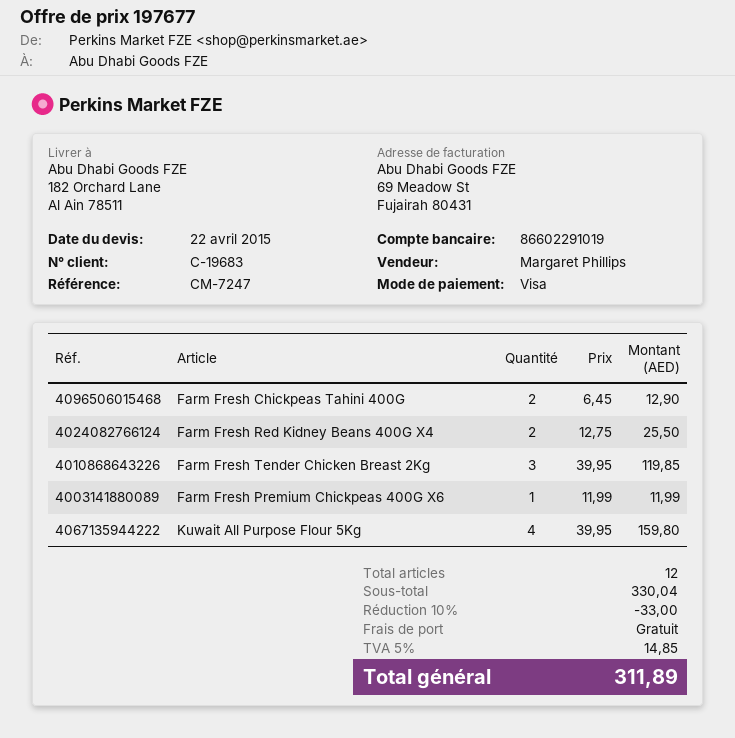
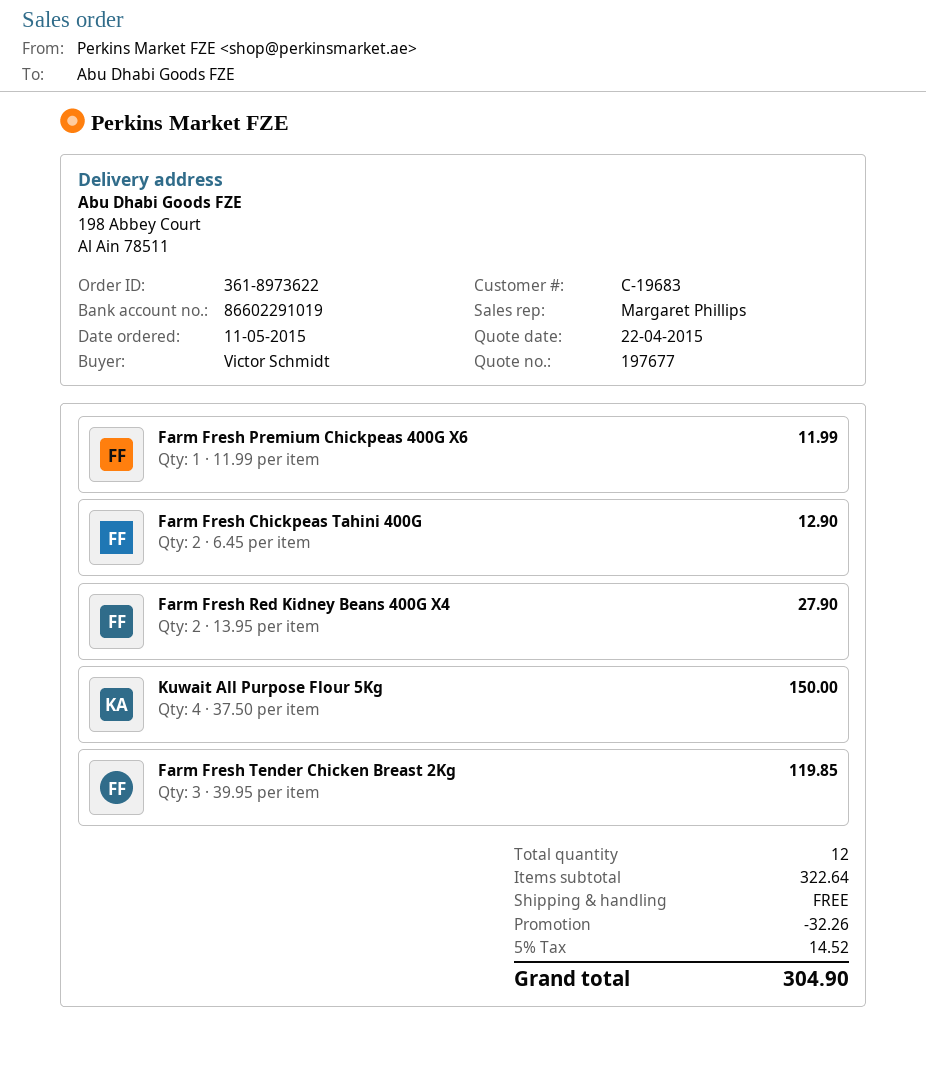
ship to: 182 Orchard Lane, Al Ain 78511 -> 198 Abbey Court, Al Ain 78511
Farm Fresh Red Kidney Beans 400G X4: 2 x 12.75 = 25.50 -> 2 x 13.95 = 27.90
Kuwait All Purpose Flour 5Kg: 4 x 39.95 = 159.80 -> 4 x 37.50 = 150.00
subtotal: 330.04 -> 322.64
discount: 33.00 -> 32.26
tax: 5% = 14.85 -> 5% = 14.52
total: 311.89 -> 304.90

